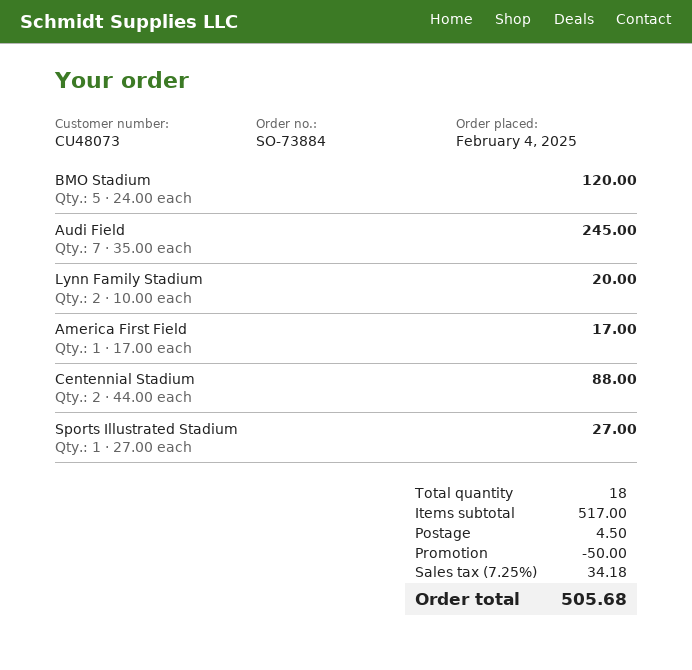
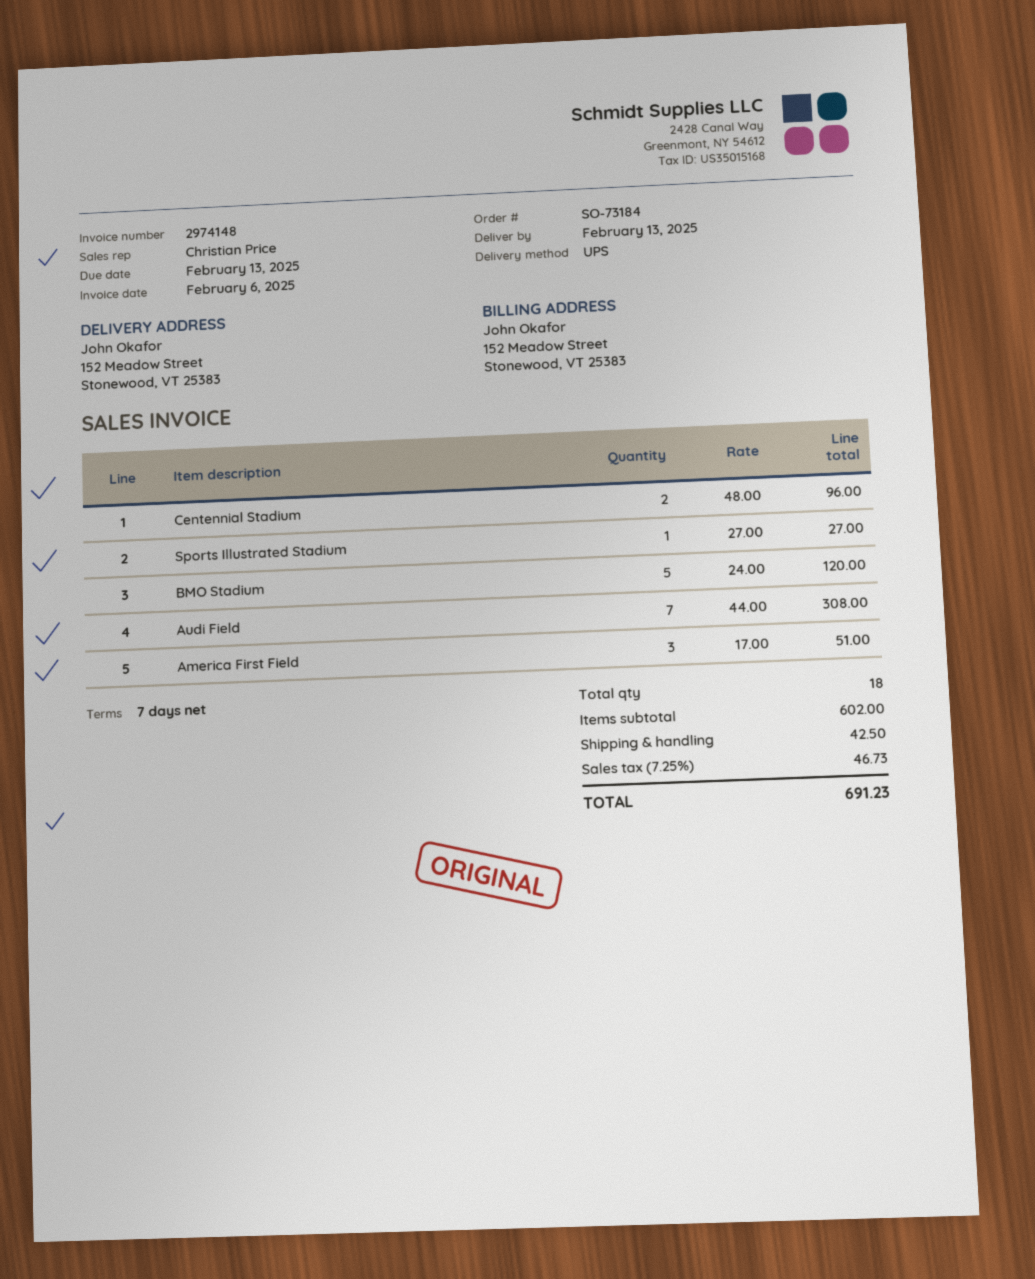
order number: SO-73884 -> SO-73184
Audi Field: 7 x 35.00 = 245.00 -> 7 x 44.00 = 308.00
Lynn Family Stadium: 2 x 10.00 = 20.00 -> none
America First Field: 1 x 17.00 = 17.00 -> 3 x 17.00 = 51.00
Centennial Stadium: 2 x 44.00 = 88.00 -> 2 x 48.00 = 96.00
subtotal: 517.00 -> 602.00
discount: 50.00 -> none
shipping: 4.50 -> 42.50
tax: 7.25% = 34.18 -> 7.25% = 46.73
total: 505.68 -> 691.23

